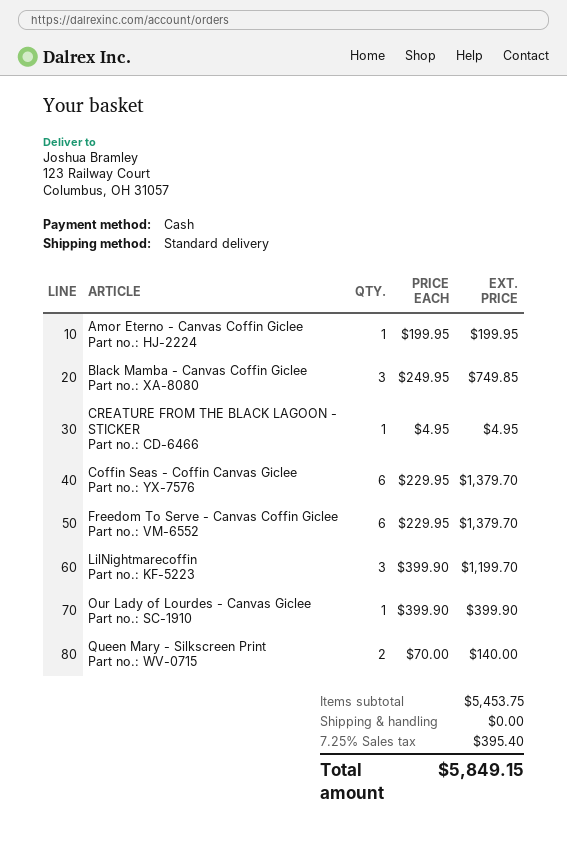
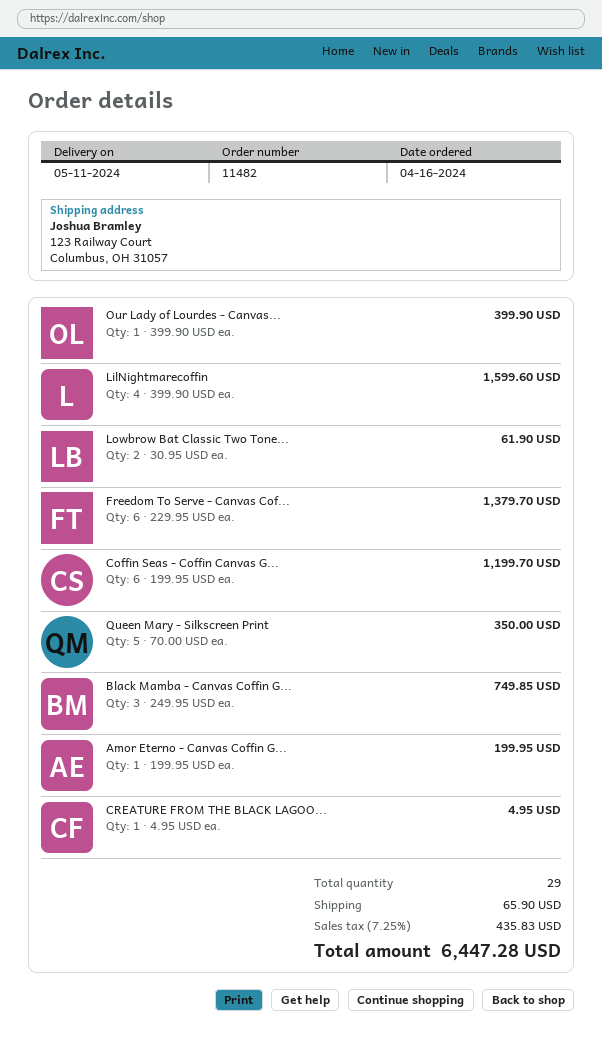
Coffin Seas - Coffin Canvas Giclee: 6 x 229.95 = 1379.70 -> 6 x 199.95 = 1199.70
LilNightmarecoffin: 3 x 399.90 = 1199.70 -> 4 x 399.90 = 1599.60
Queen Mary - Silkscreen Print: 2 x 70.00 = 140.00 -> 5 x 70.00 = 350.00
Lowbrow Bat Classic Two Tone...: none -> 2 x 30.95 = 61.90
shipping: 0.00 -> 65.90
tax: 7.25% = 395.40 -> 7.25% = 435.83
total: 5849.15 -> 6447.28

